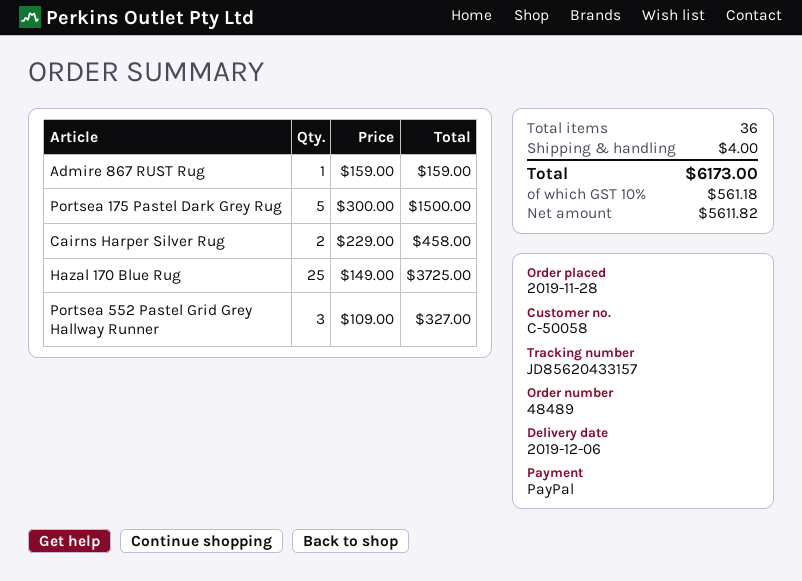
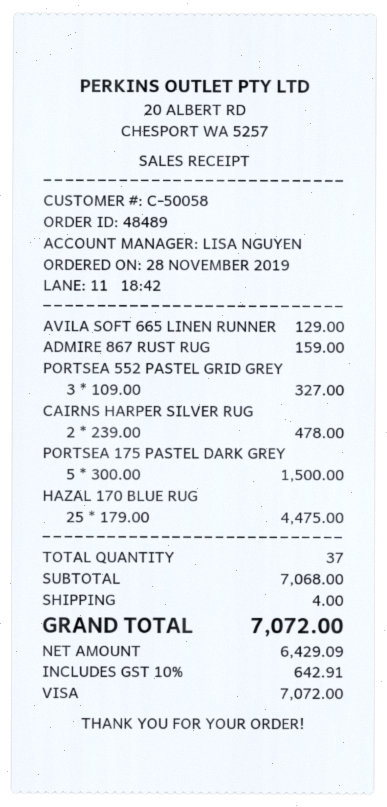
payment method: PayPal -> Visa
Cairns Harper Silver Rug: 2 x 229.00 = 458.00 -> 2 x 239.00 = 478.00
Hazal 170 Blue Rug: 25 x 149.00 = 3725.00 -> 25 x 179.00 = 4475.00
AVILA SOFT 665 LINEN RUNNER: none -> 1 x 129.00 = 129.00
total quantity: 36 -> 37
net: 5611.82 -> 6429.09
tax: 10% = 561.18 -> 10% = 642.91
total: 6173.00 -> 7072.00

